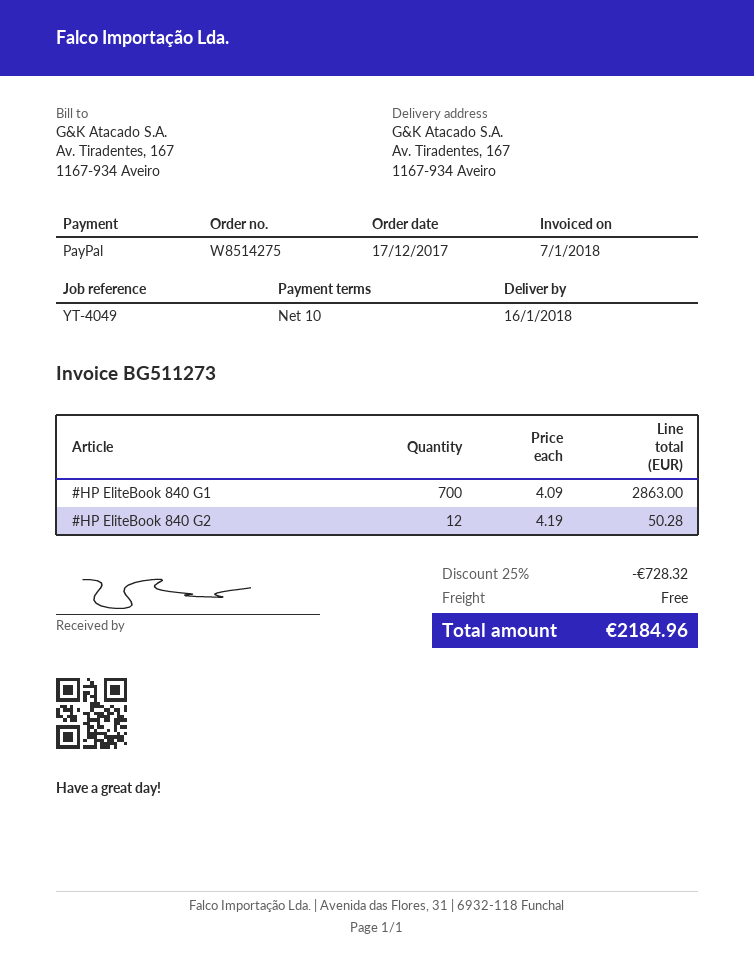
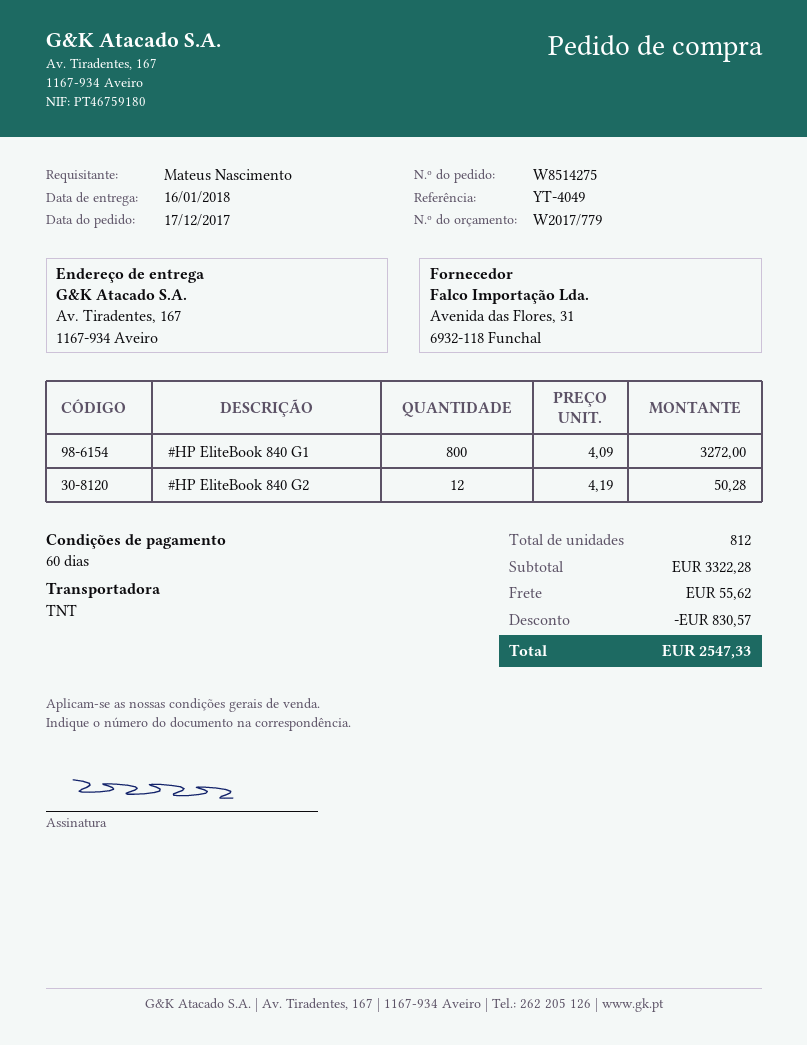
payment terms: 10 days -> 60 days
#HP EliteBook 840 G1: 700 x 4.09 = 2863.00 -> 800 x 4.09 = 3272.00
discount: 728.32 -> 830.57
shipping: 0.00 -> 55.62
total: 2184.96 -> 2547.33

